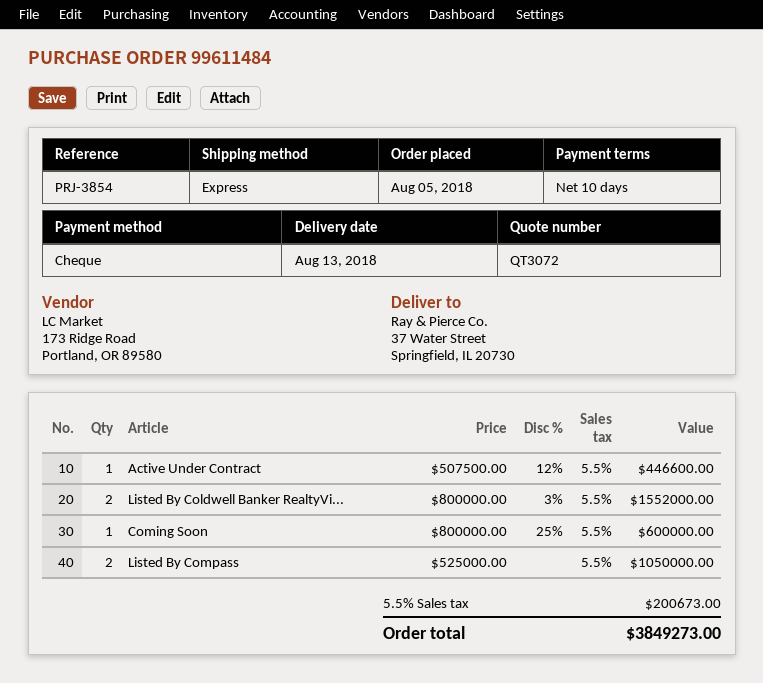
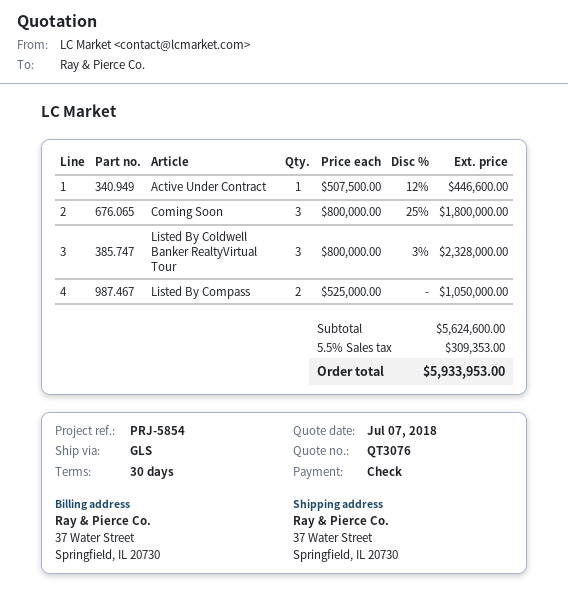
quote number: QT3072 -> QT3076
payment terms: 10 days -> 30 days
reference: PRJ-3854 -> PRJ-5854
shipping method: express -> GLS
Listed By Coldwell Banker RealtyVi...: 2 x 800000.00 - 3% = 1552000.00 -> 3 x 800000.00 - 3% = 2328000.00
Coming Soon: 1 x 800000.00 - 25% = 600000.00 -> 3 x 800000.00 - 25% = 1800000.00
tax: 5.5% = 200673.00 -> 5.5% = 309353.00
total: 3849273.00 -> 5933953.00

